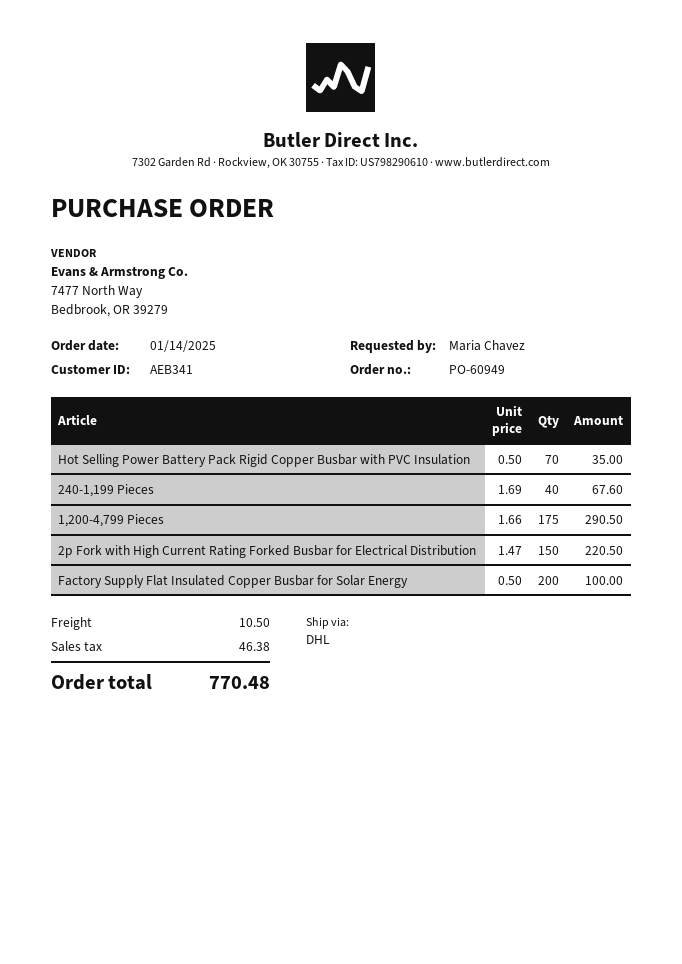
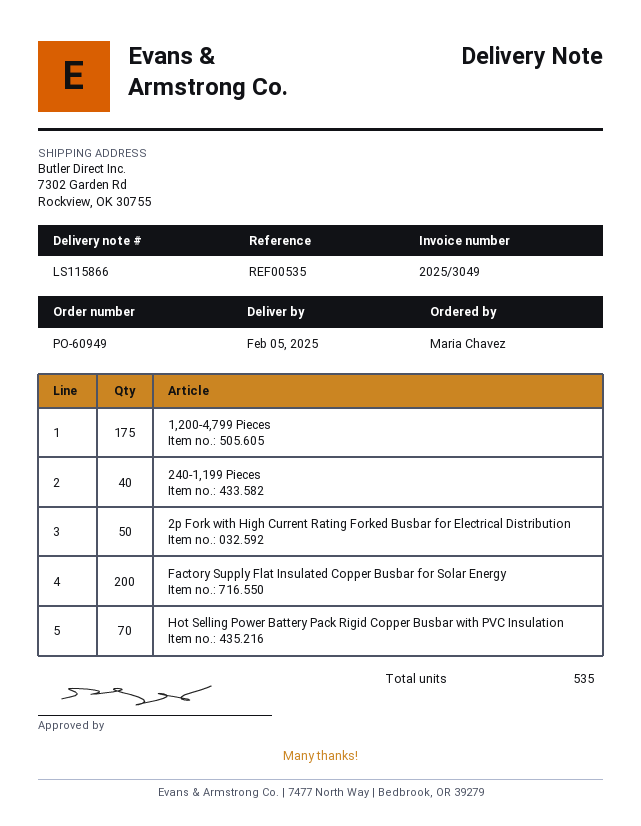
2p Fork with High Current Rating Forked Busbar for Electrical Distribution: 150 -> 50

